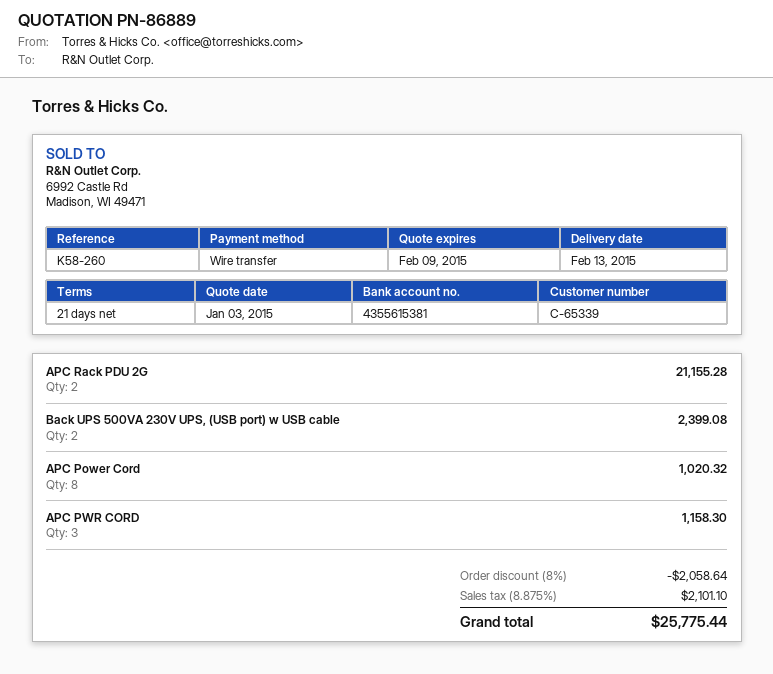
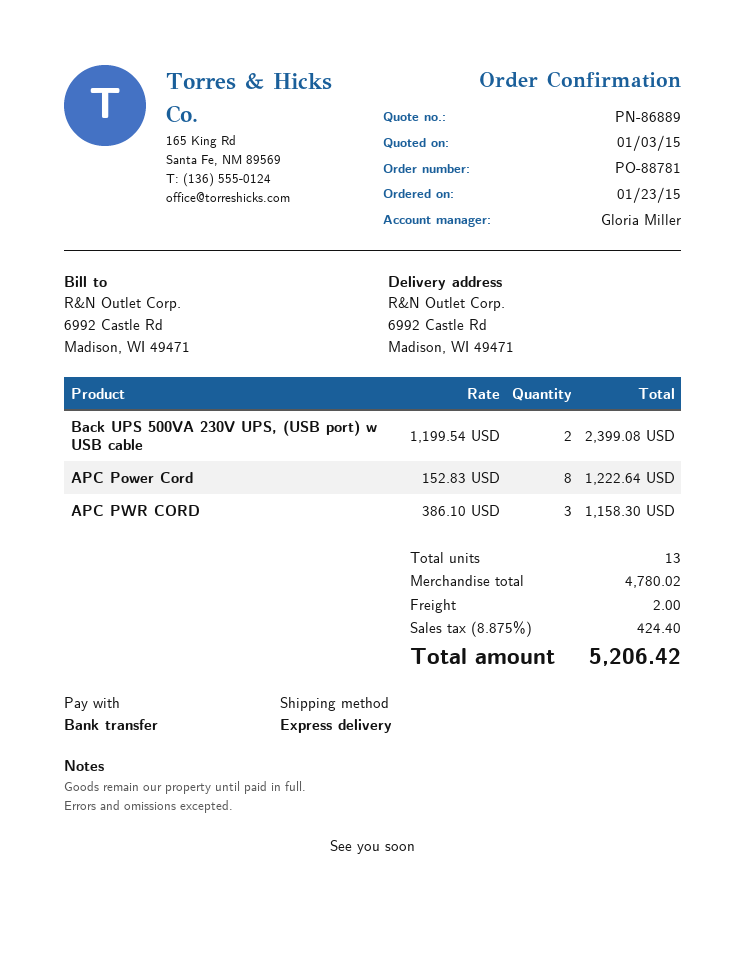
APC Rack PDU 2G: 2 for 21155.28 -> none
APC Power Cord: 8 for 1020.32 -> 8 for 1222.64
discount: 8% = 2058.64 -> none
shipping: none -> 2.00
tax: 8.875% = 2101.10 -> 8.875% = 424.40
total: 25775.44 -> 5206.42

